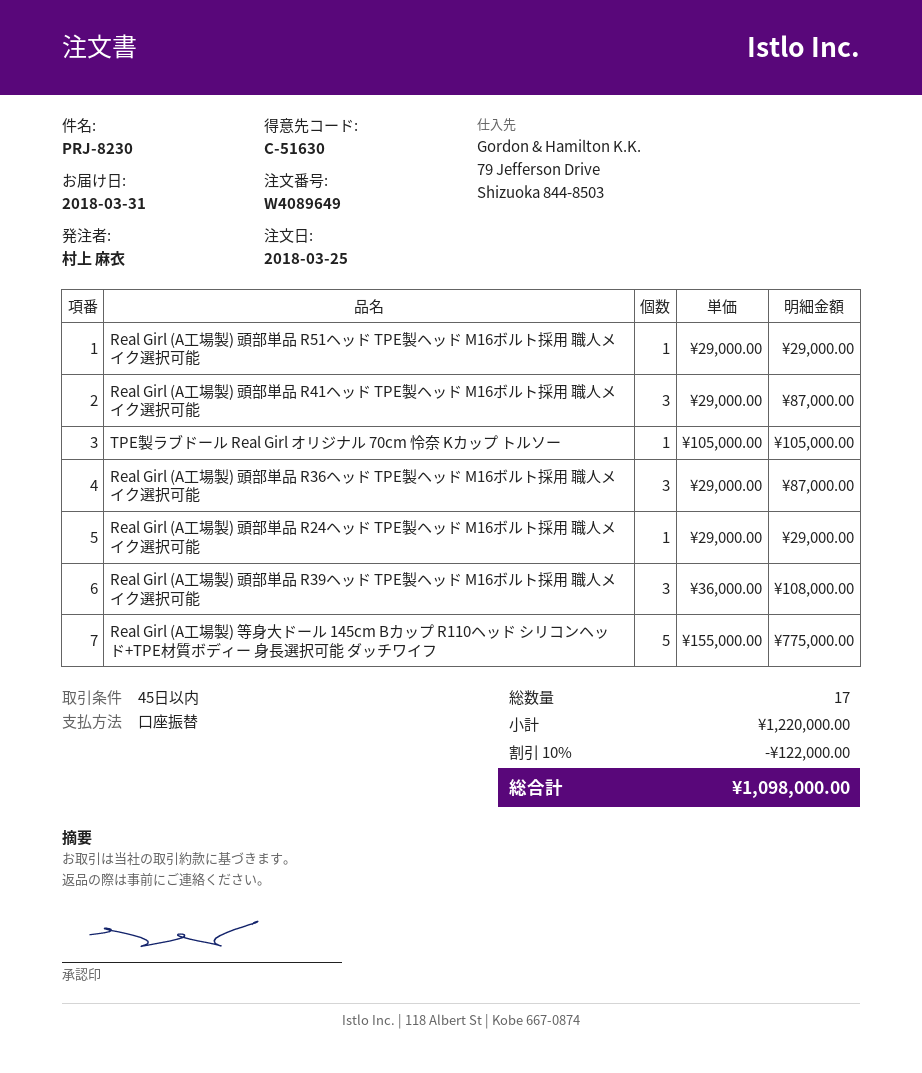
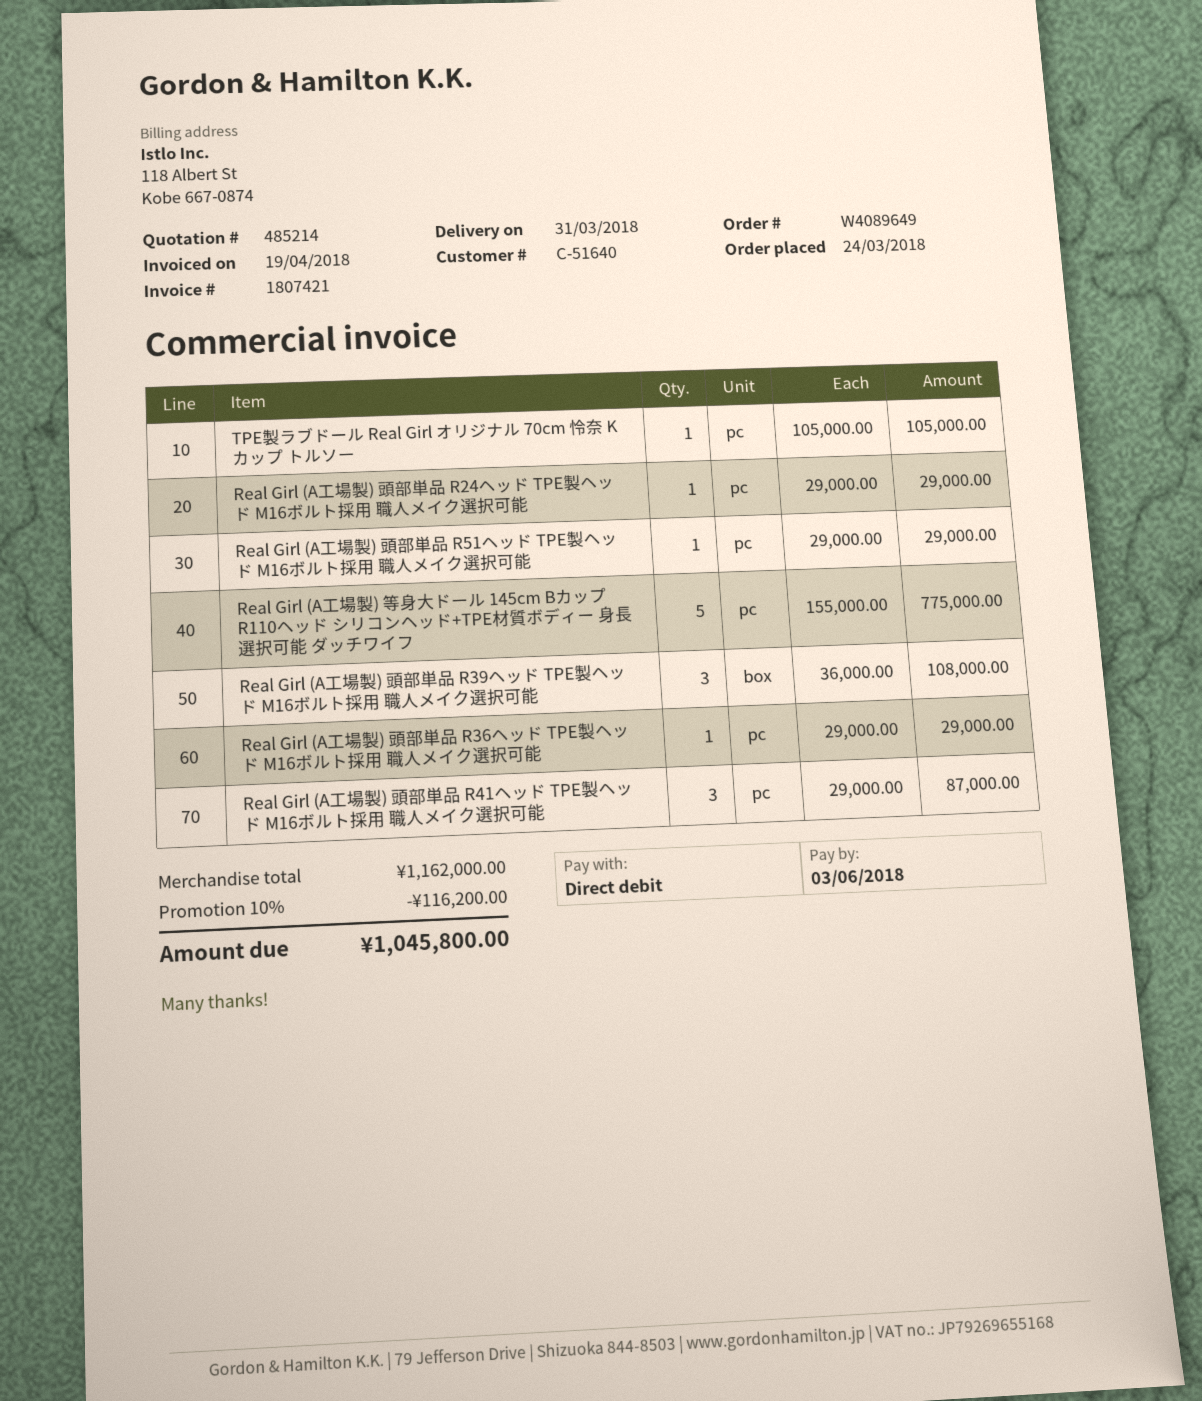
order date: 2018-03-25 -> 2018-03-24
customer number: C-51630 -> C-51640
Real Girl (A工場製) 頭部単品 R36ヘッド TPE製ヘッド M16ボルト採用 職人メイク選択可能: 3 x 29000.00 = 87000.00 -> 1 x 29000.00 = 29000.00
subtotal: 1220000.00 -> 1162000.00
discount: 10% = 122000.00 -> 10% = 116200.00
total: 1098000.00 -> 1045800.00

